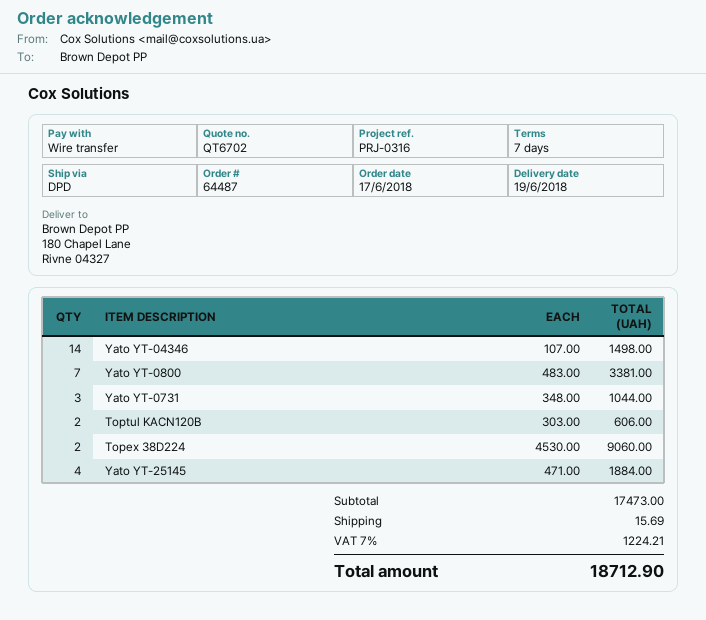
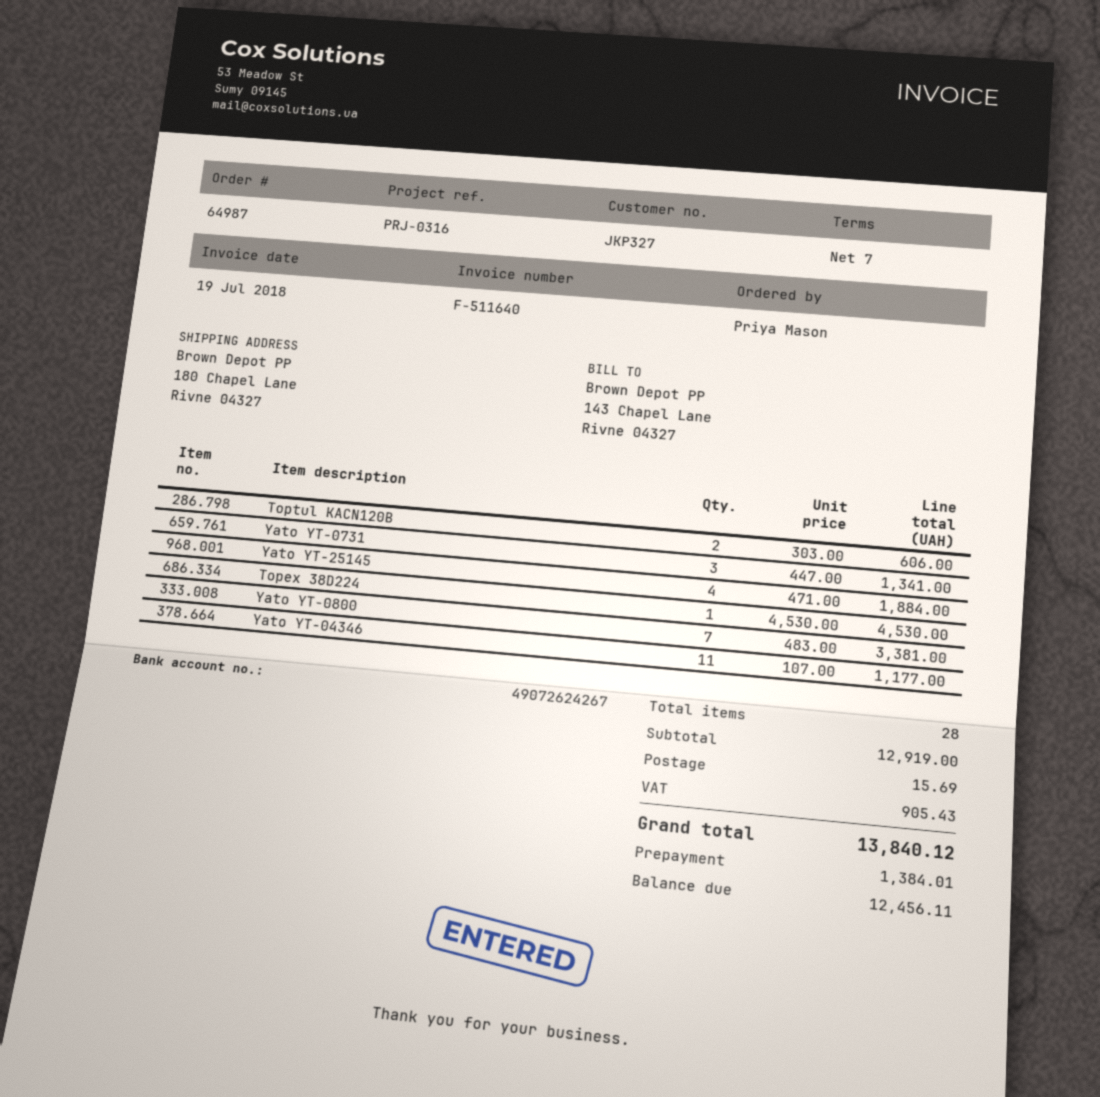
order number: 64487 -> 64987
Yato YT-04346: 14 x 107.00 = 1498.00 -> 11 x 107.00 = 1177.00
Yato YT-0731: 3 x 348.00 = 1044.00 -> 3 x 447.00 = 1341.00
Topex 38D224: 2 x 4530.00 = 9060.00 -> 1 x 4530.00 = 4530.00
subtotal: 17473.00 -> 12919.00
tax: 1224.21 -> 905.43
total: 18712.90 -> 13840.12

